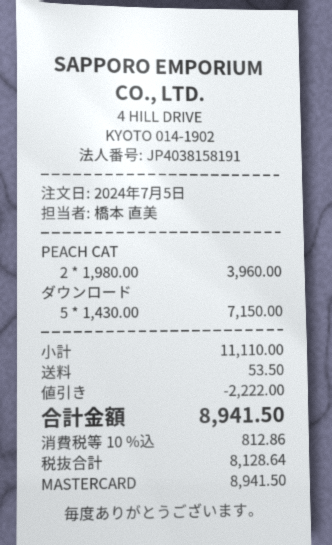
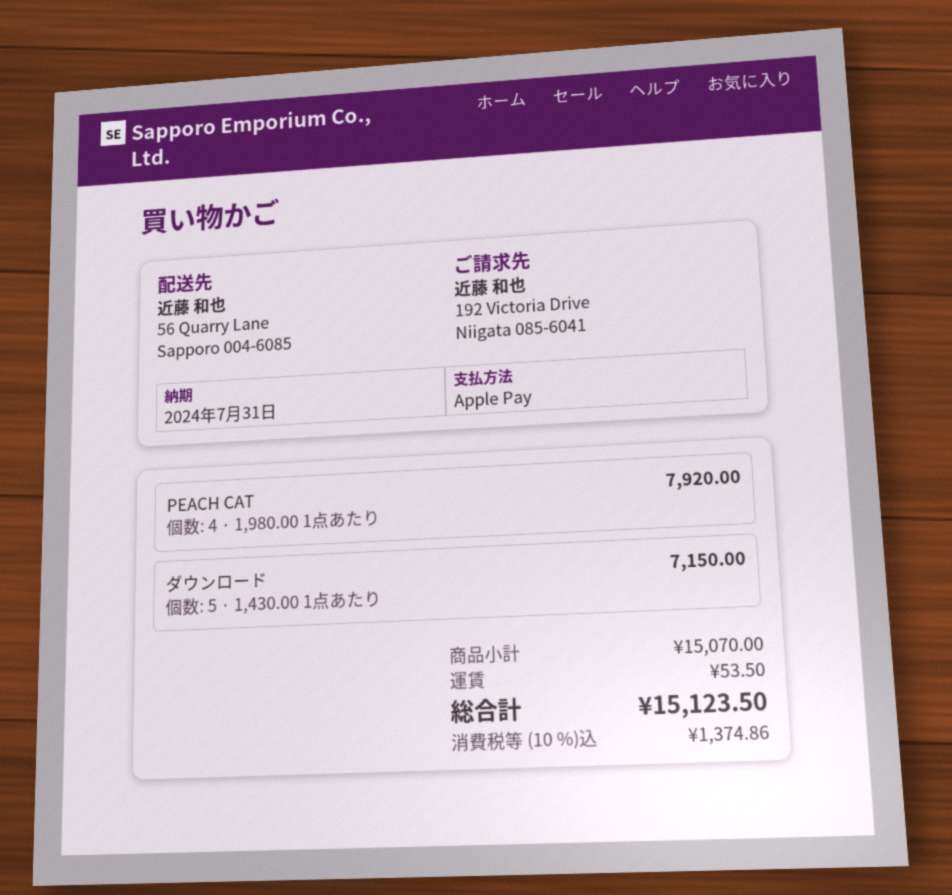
payment method: Mastercard -> Apple Pay
PEACH CAT: 2 x 1980.00 = 3960.00 -> 4 x 1980.00 = 7920.00
subtotal: 11110.00 -> 15070.00
discount: 2222.00 -> none
tax: 10% = 812.86 -> 10% = 1374.86
total: 8941.50 -> 15123.50

